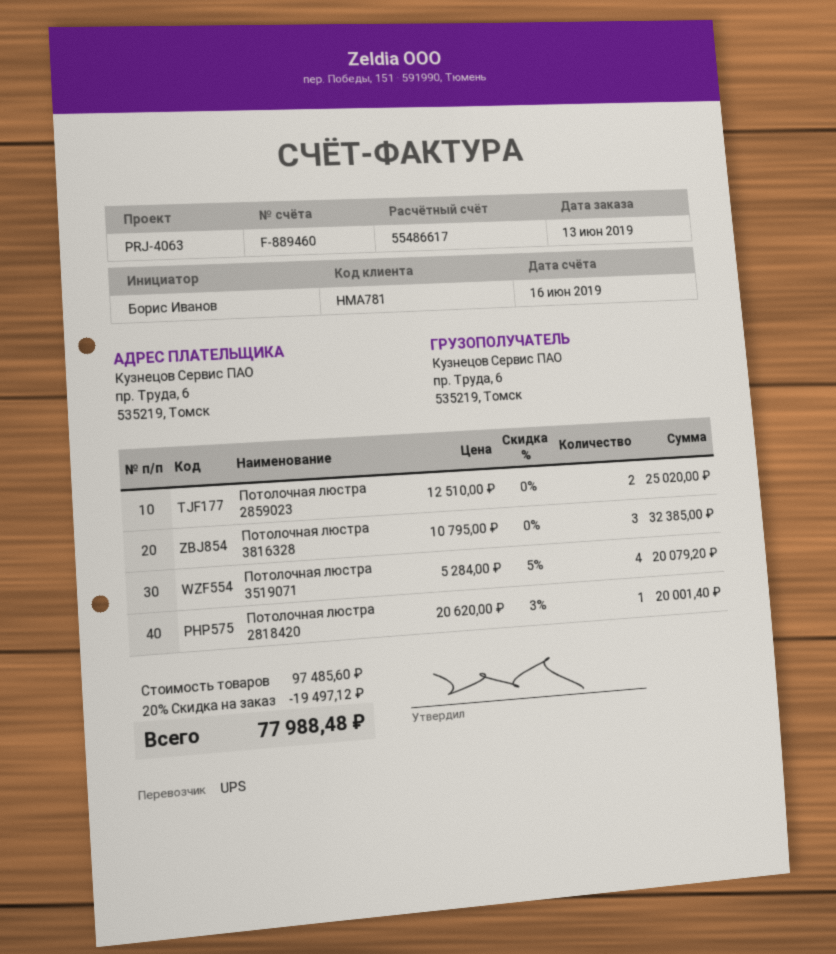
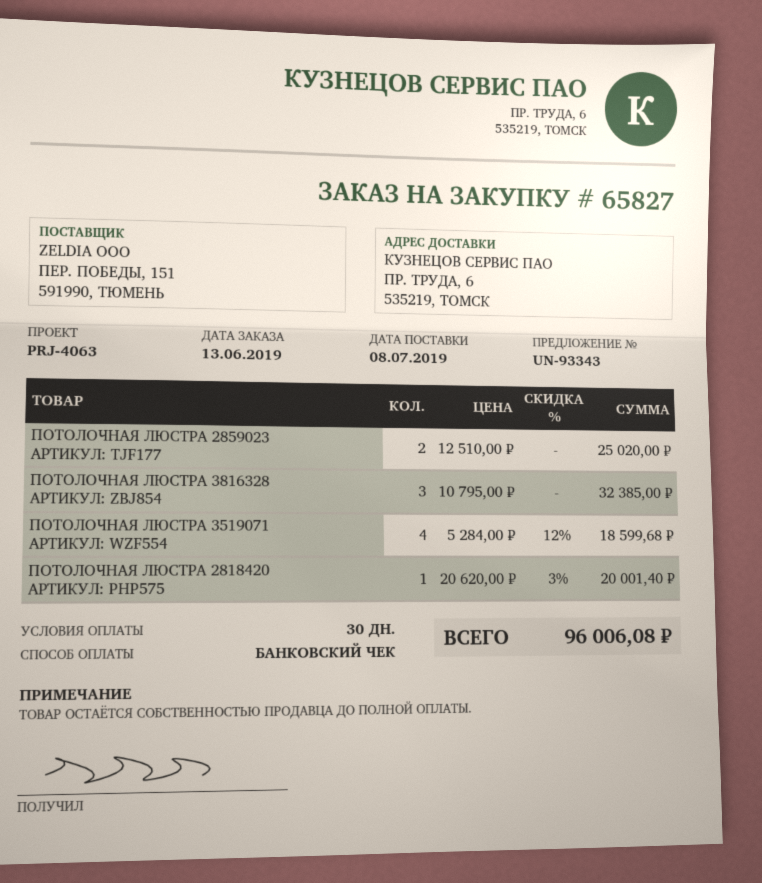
Потолочная люстра 3519071: 4 x 5284.00 - 5% = 20079.20 -> 4 x 5284.00 - 12% = 18599.68
discount: 20% = 19497.12 -> none
total: 77988.48 -> 96006.08

